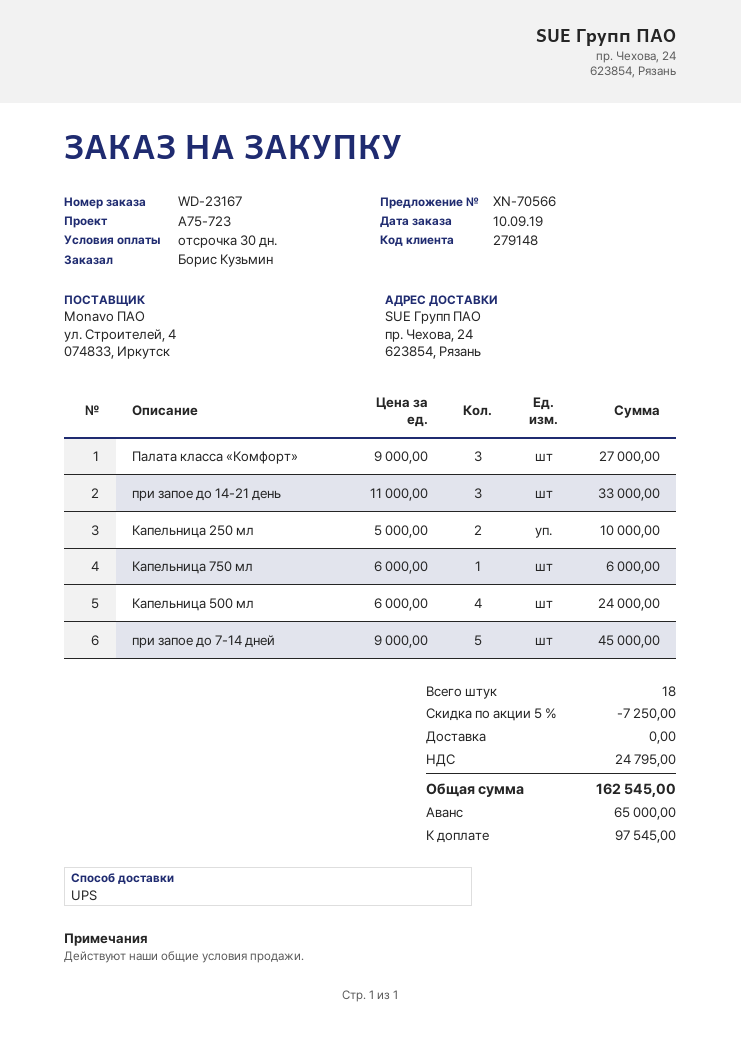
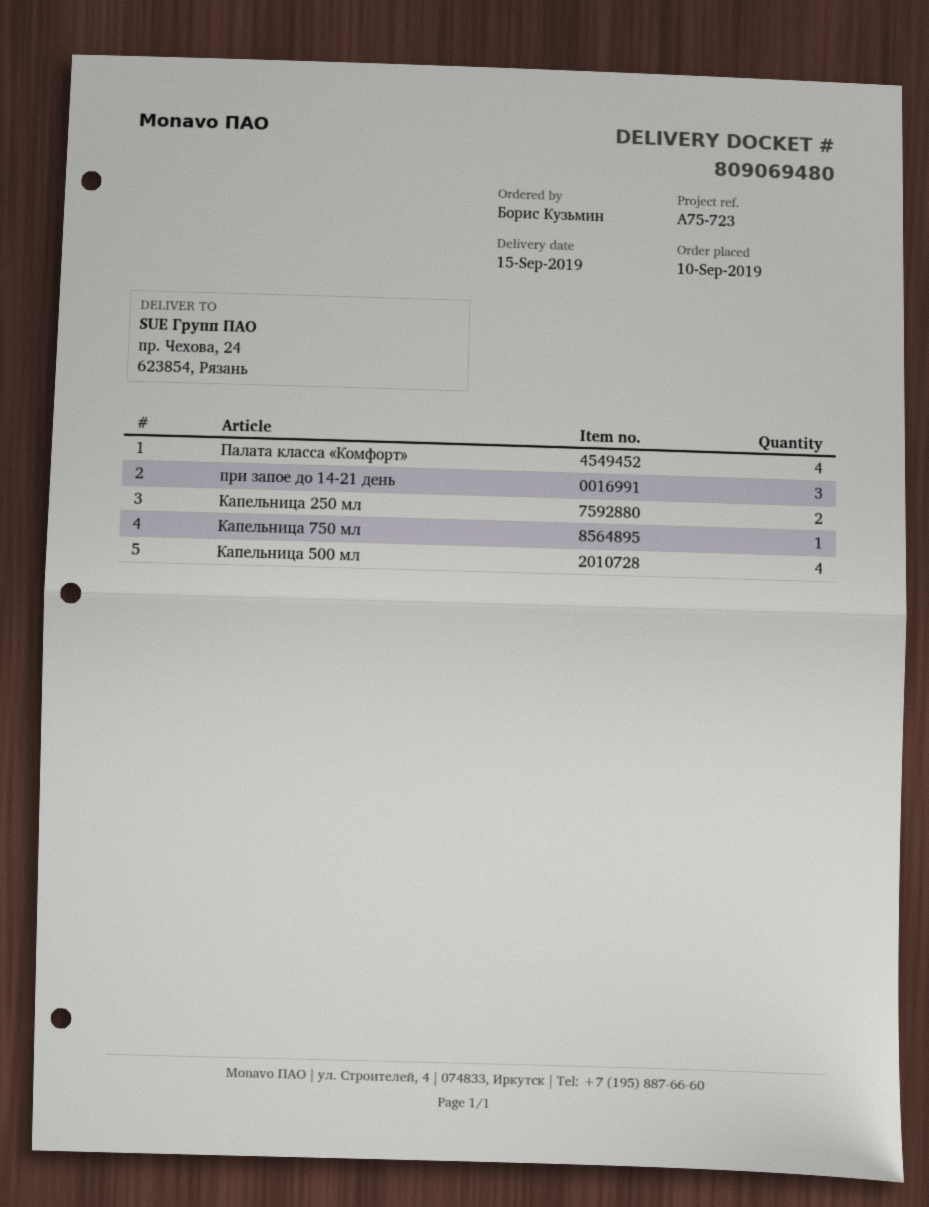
Палата класса «Комфорт»: 3 -> 4
при запое до 7-14 дней: 5 -> none

